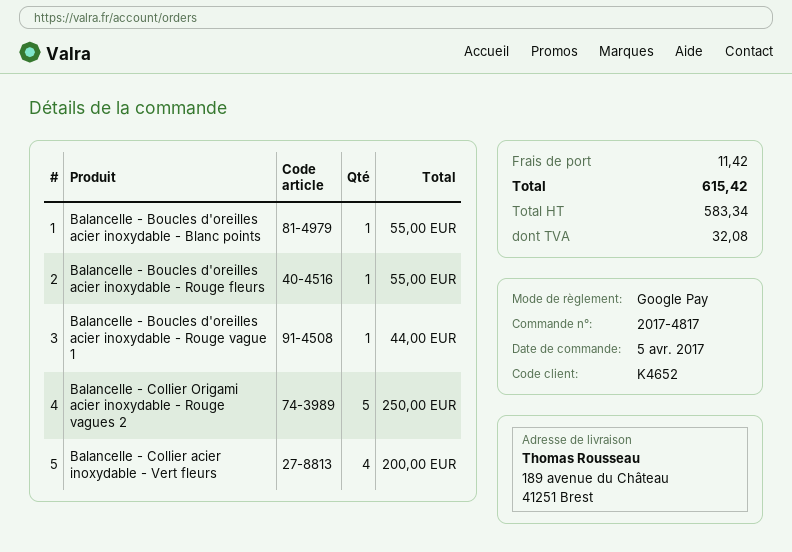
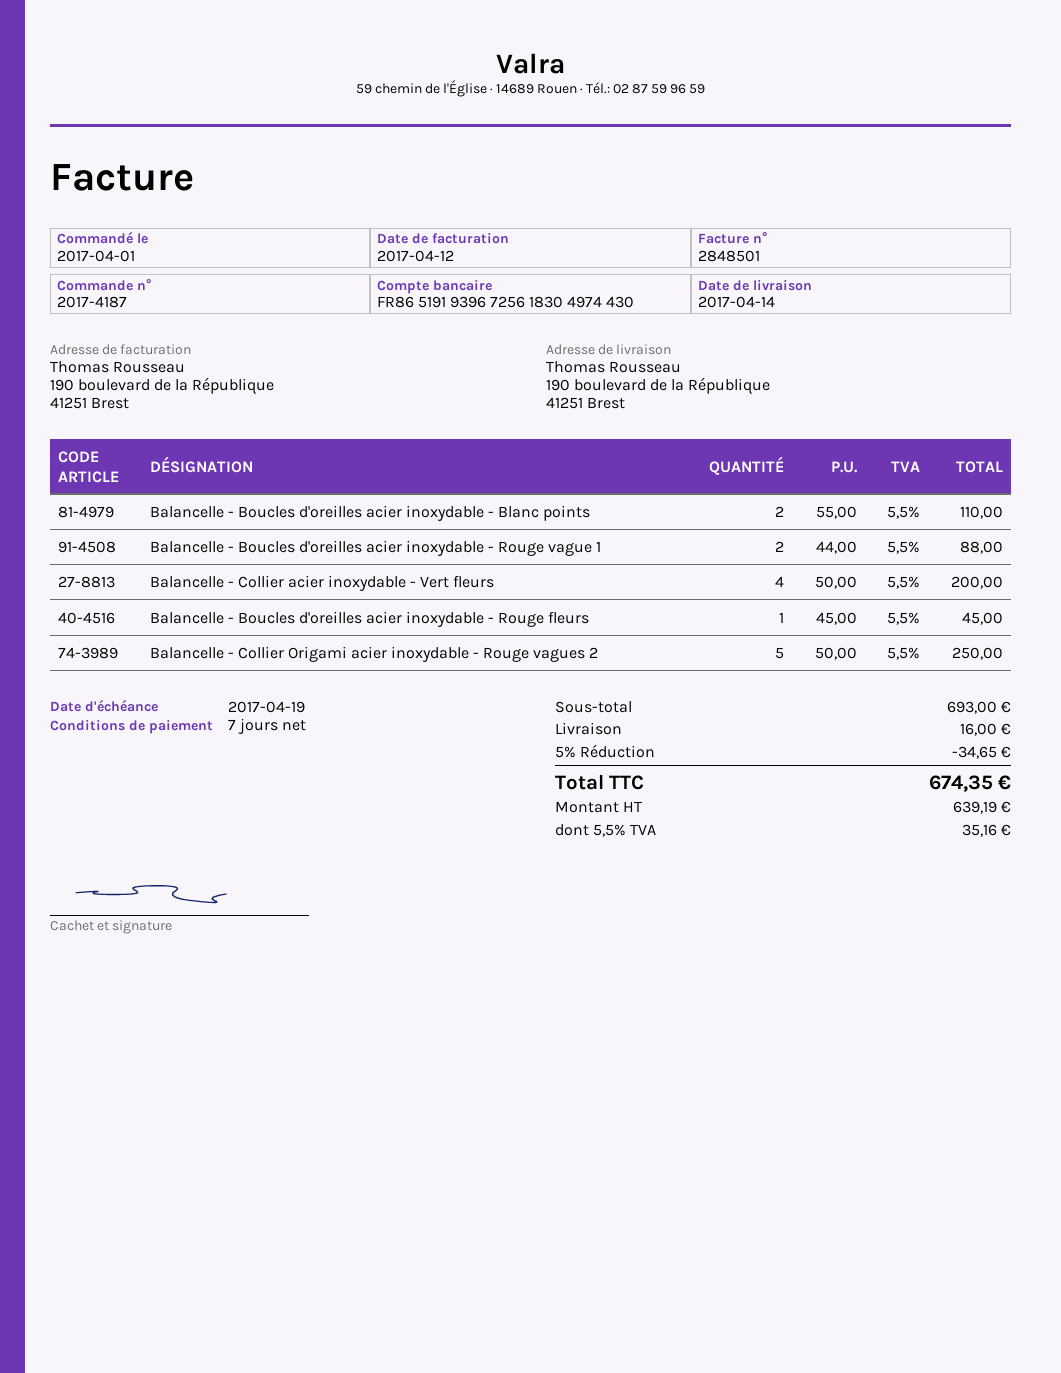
order number: 2017-4817 -> 2017-4187
order date: 2017-04-05 -> 2017-04-01
ship to: 189 avenue du Château, 41251 Brest -> 190 boulevard de la République, 41251 Brest
Balancelle - Boucles d'oreilles acier inoxydable - Blanc points: 1 for 55.00 -> 2 for 110.00
Balancelle - Boucles d'oreilles acier inoxydable - Rouge fleurs: 1 for 55.00 -> 1 for 45.00
Balancelle - Boucles d'oreilles acier inoxydable - Rouge vague 1: 1 for 44.00 -> 2 for 88.00
discount: none -> 5% = 34.65
shipping: 11.42 -> 16.00
net: 583.34 -> 639.19
tax: 32.08 -> 35.16
total: 615.42 -> 674.35

